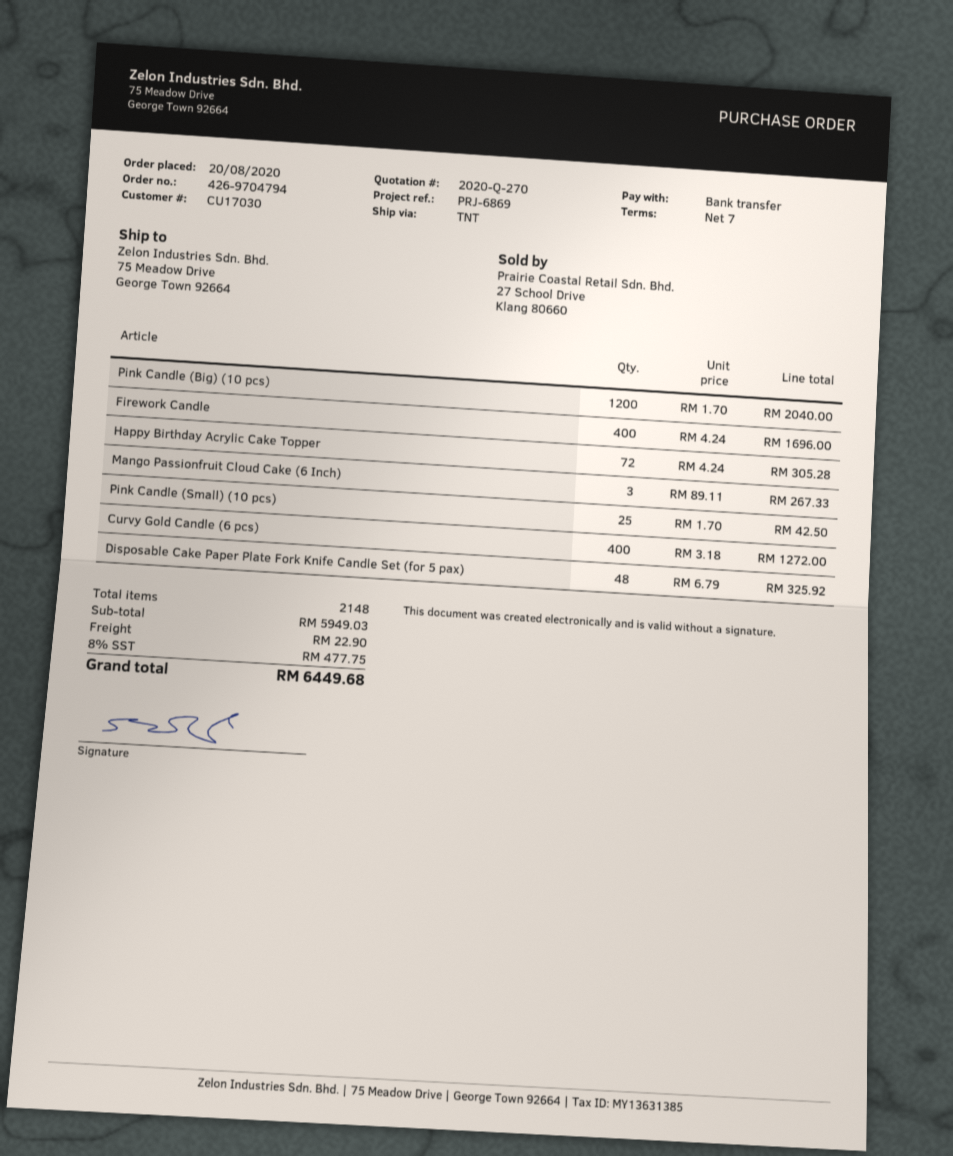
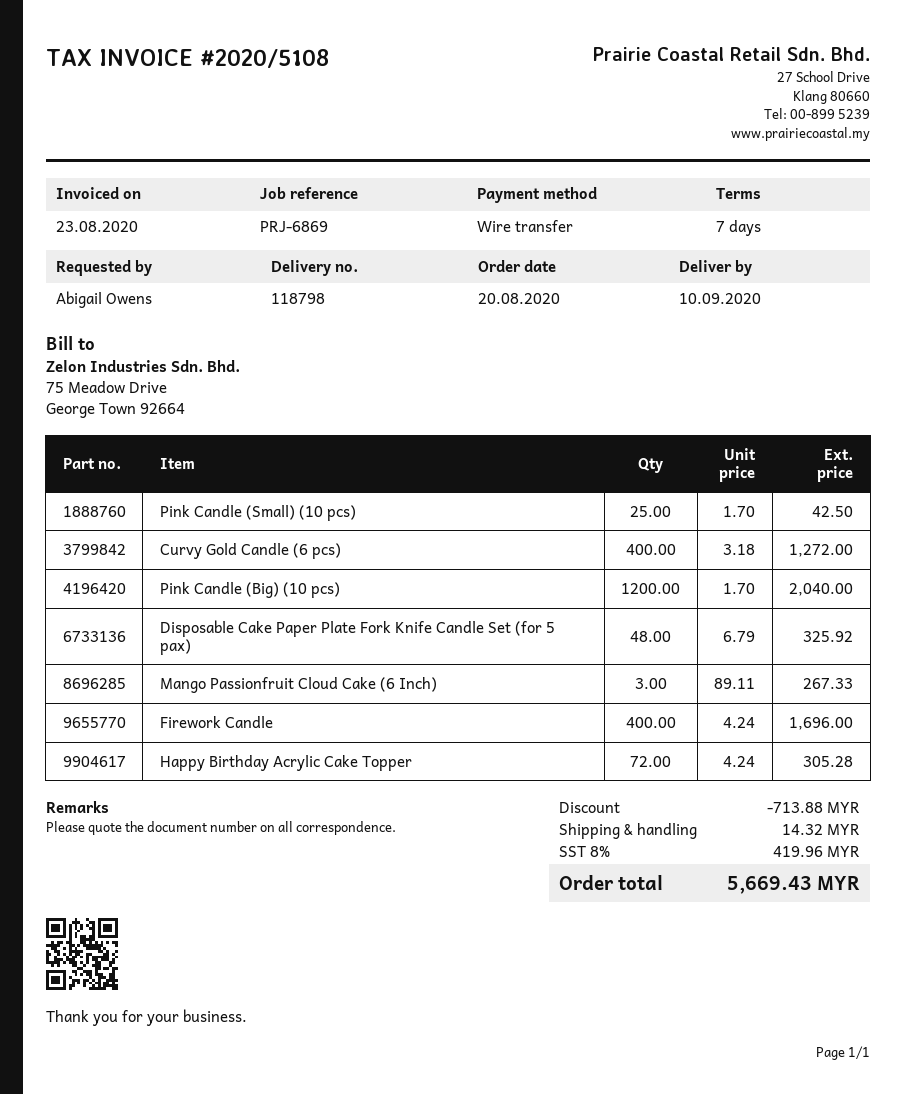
discount: none -> 713.88
shipping: 22.90 -> 14.32
tax: 8% = 477.75 -> 8% = 419.96
total: 6449.68 -> 5669.43

